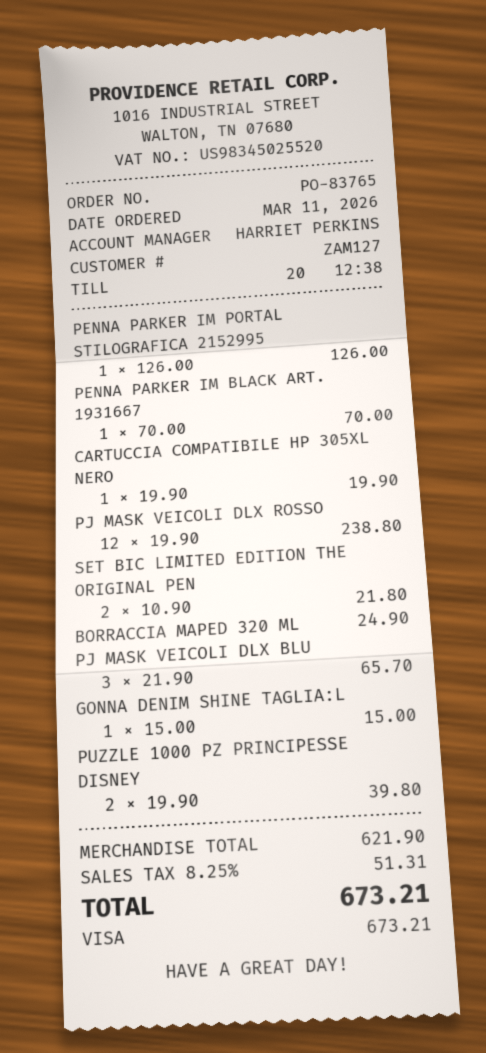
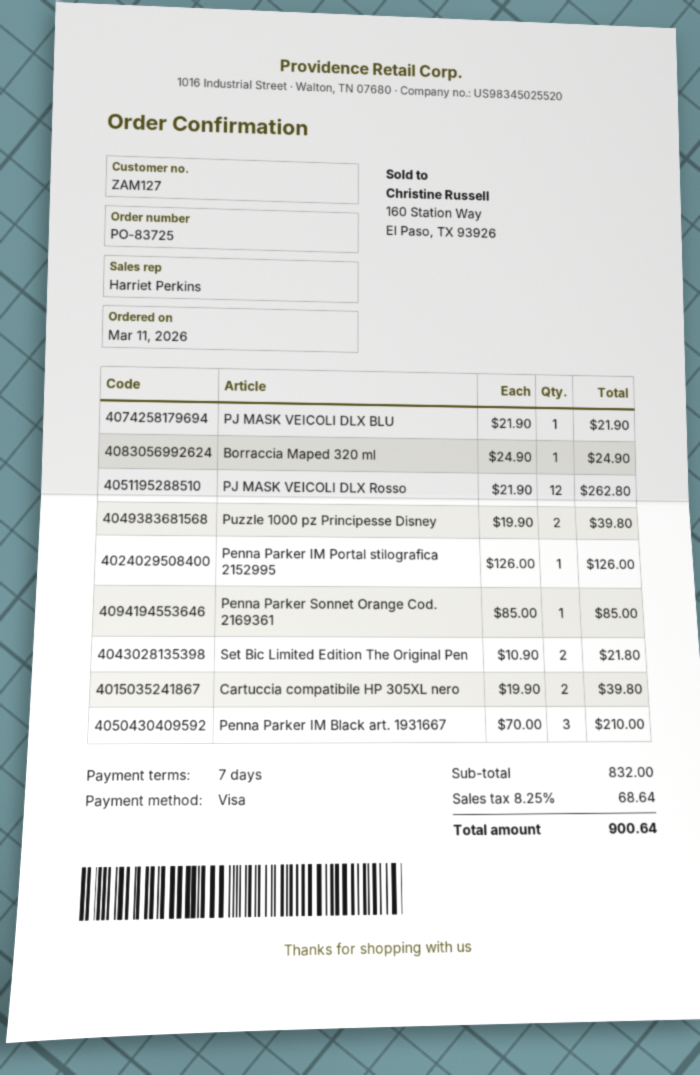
order number: PO-83765 -> PO-83725
PENNA PARKER IM BLACK ART. 1931667: 1 x 70.00 = 70.00 -> 3 x 70.00 = 210.00
CARTUCCIA COMPATIBILE HP 305XL NERO: 1 x 19.90 = 19.90 -> 2 x 19.90 = 39.80
PJ MASK VEICOLI DLX ROSSO: 12 x 19.90 = 238.80 -> 12 x 21.90 = 262.80
PJ MASK VEICOLI DLX BLU: 3 x 21.90 = 65.70 -> 1 x 21.90 = 21.90
GONNA DENIM SHINE TAGLIA:L: 1 x 15.00 = 15.00 -> none
Penna Parker Sonnet Orange Cod. 2169361: none -> 1 x 85.00 = 85.00
subtotal: 621.90 -> 832.00
tax: 8.25% = 51.31 -> 8.25% = 68.64
total: 673.21 -> 900.64

